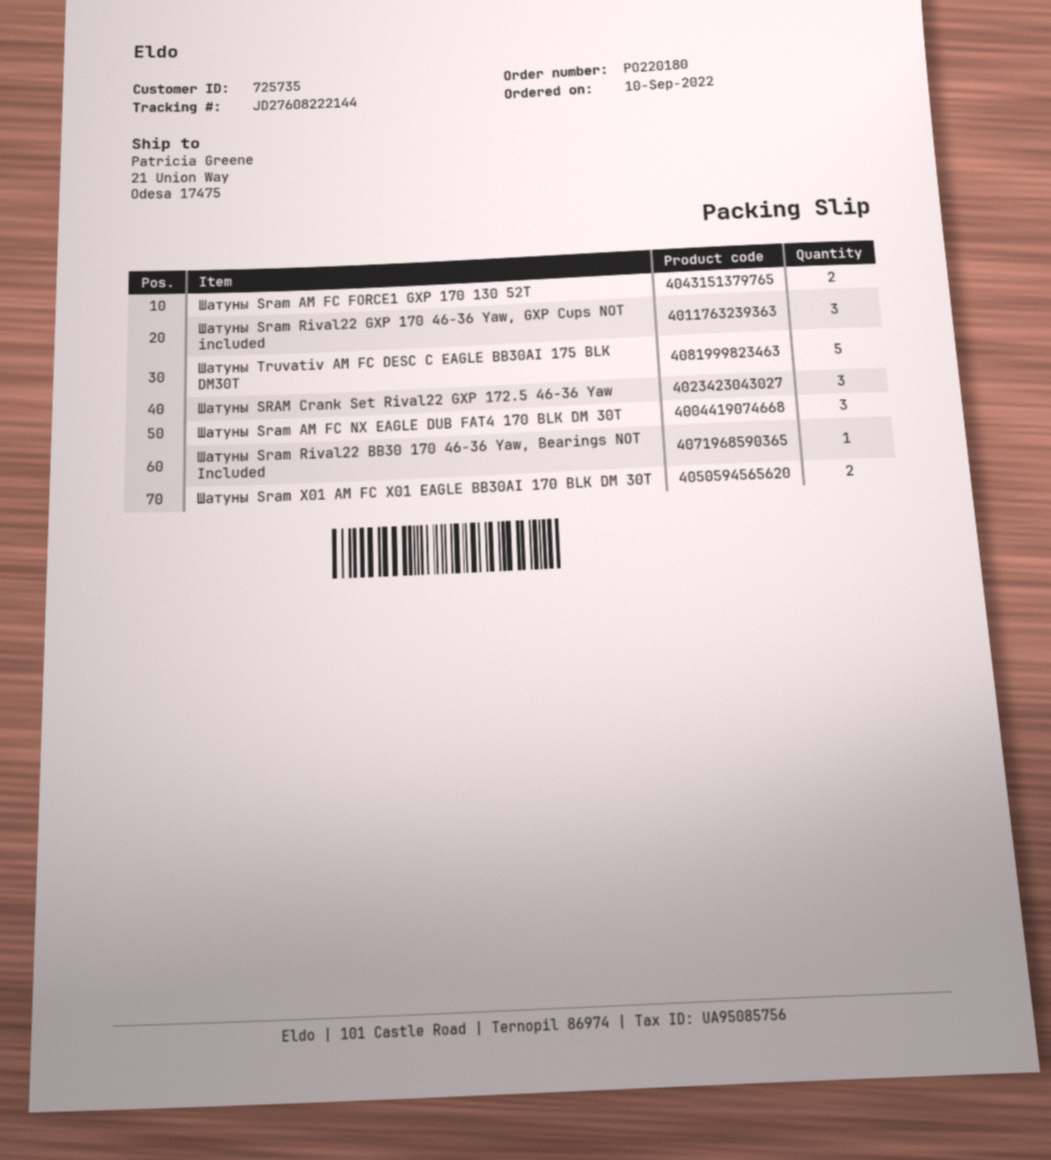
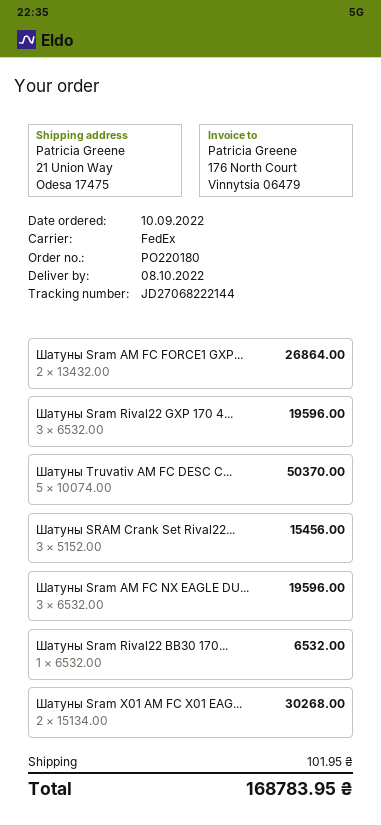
tracking number: JD27608222144 -> JD27068222144

